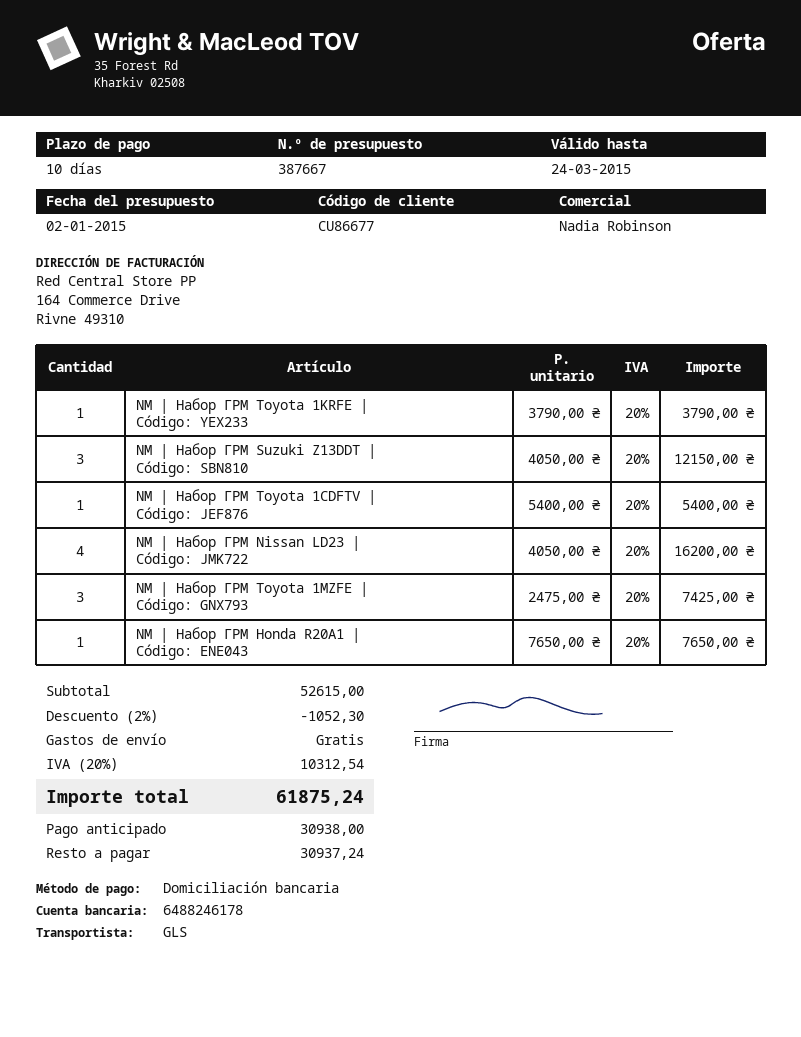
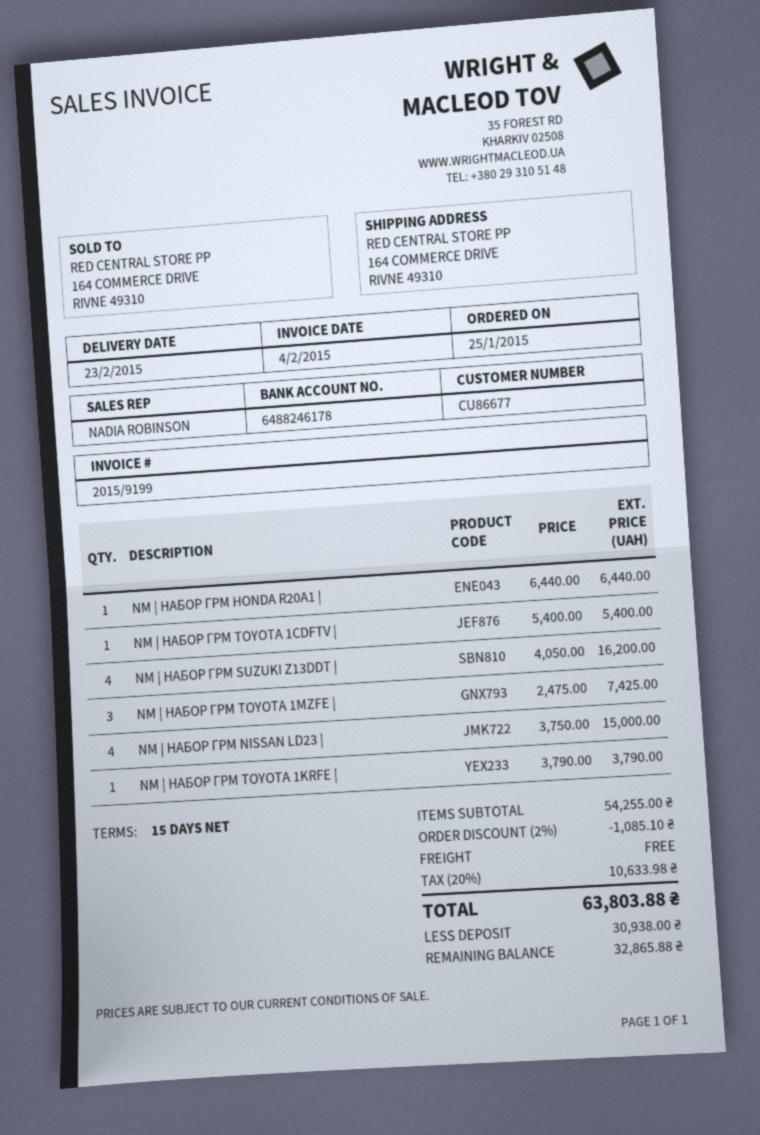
payment terms: 10 days -> 15 days
NM | Набор ГРМ Suzuki Z13DDT |: 3 x 4050.00 = 12150.00 -> 4 x 4050.00 = 16200.00
NM | Набор ГРМ Nissan LD23 |: 4 x 4050.00 = 16200.00 -> 4 x 3750.00 = 15000.00
NM | Набор ГРМ Honda R20A1 |: 1 x 7650.00 = 7650.00 -> 1 x 6440.00 = 6440.00
subtotal: 52615.00 -> 54255.00
discount: 2% = 1052.30 -> 2% = 1085.10
tax: 20% = 10312.54 -> 20% = 10633.98
total: 61875.24 -> 63803.88
balance: 30937.24 -> 32865.88

